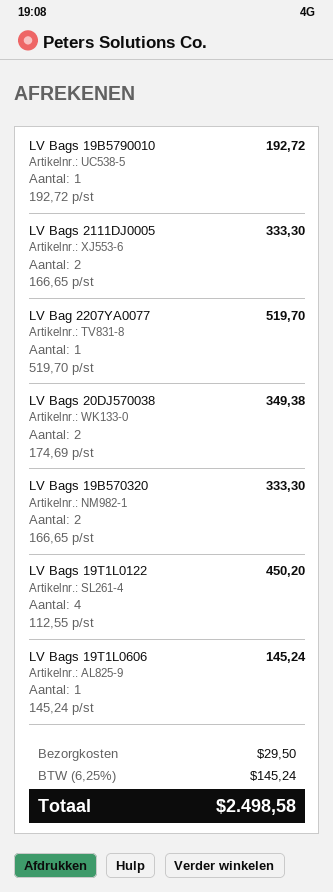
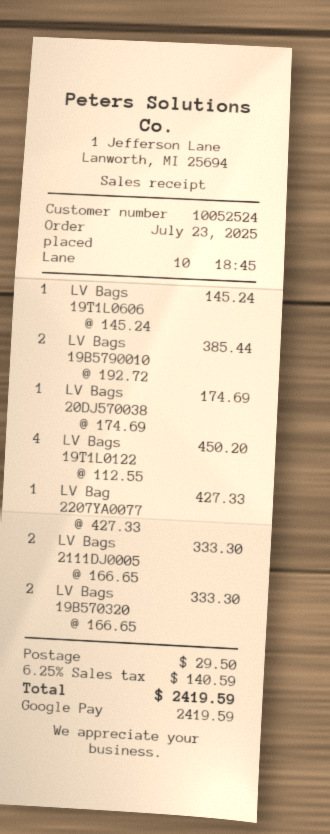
LV Bags 19B5790010: 1 x 192.72 = 192.72 -> 2 x 192.72 = 385.44
LV Bag 2207YA0077: 1 x 519.70 = 519.70 -> 1 x 427.33 = 427.33
LV Bags 20DJ570038: 2 x 174.69 = 349.38 -> 1 x 174.69 = 174.69
tax: 6.25% = 145.24 -> 6.25% = 140.59
total: 2498.58 -> 2419.59

